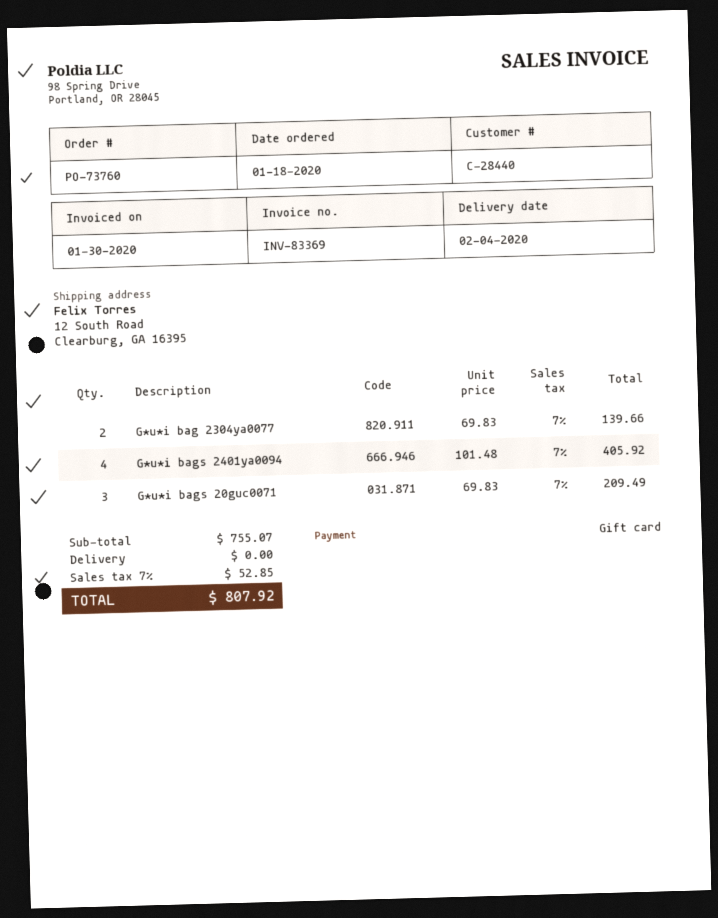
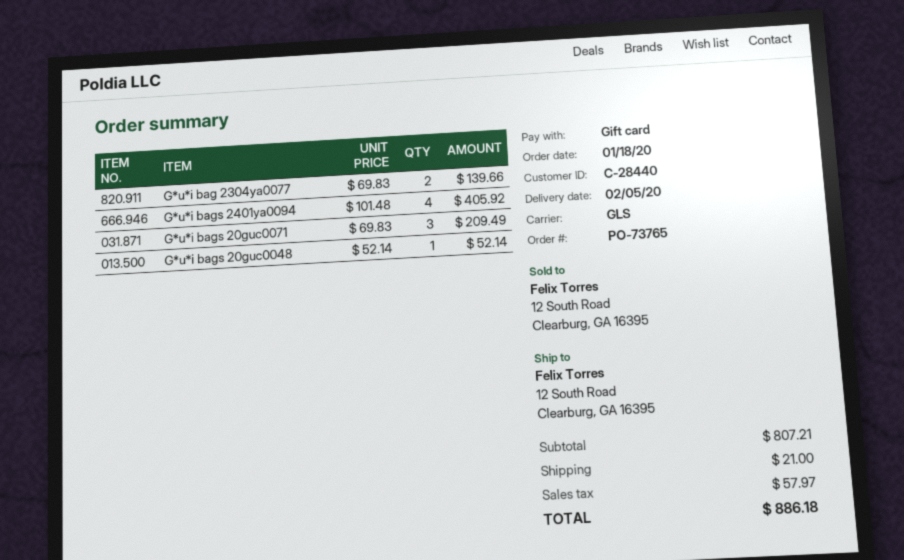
order number: PO-73760 -> PO-73765
delivery date: 2020-02-04 -> 2020-02-05
G*u*i bags 20guc0048: none -> 1 x 52.14 = 52.14
subtotal: 755.07 -> 807.21
shipping: 0.00 -> 21.00
tax: 52.85 -> 57.97
total: 807.92 -> 886.18

